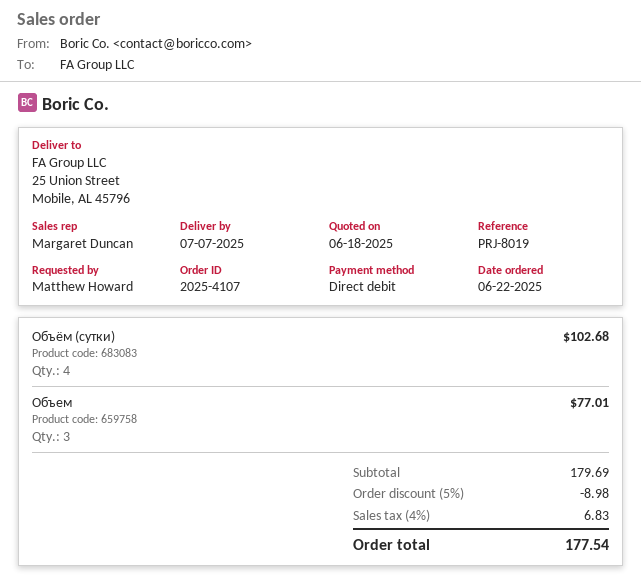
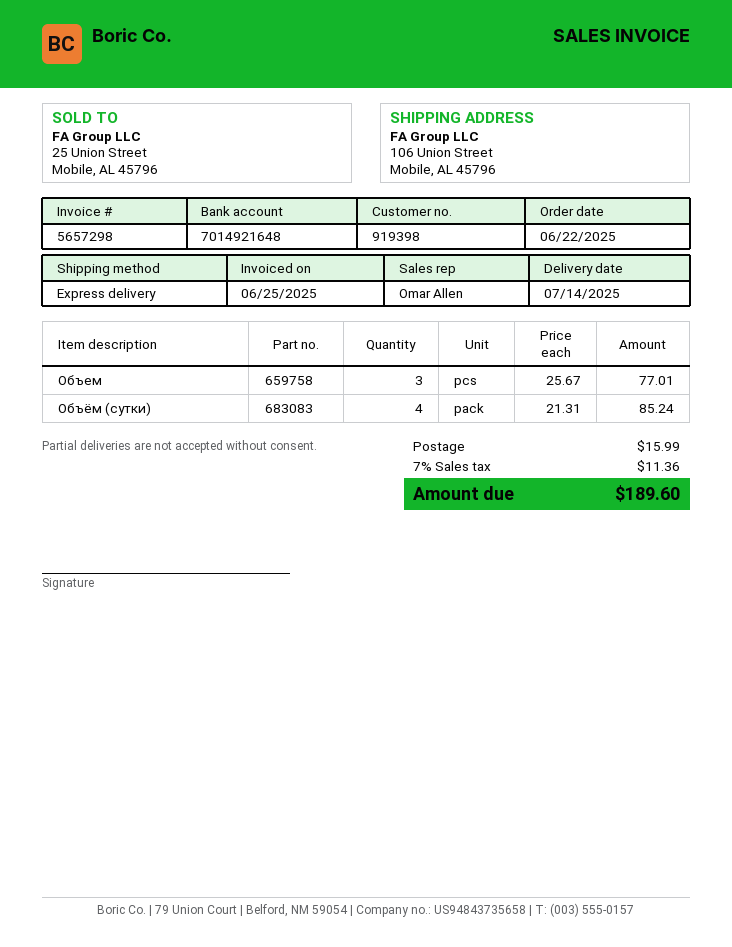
delivery date: 2025-07-07 -> 2025-07-14
sales rep: Margaret Duncan -> Omar Allen
ship to: 25 Union Street, Mobile, AL 45796 -> 106 Union Street, Mobile, AL 45796
Объём (сутки): 4 for 102.68 -> 4 for 85.24
discount: 5% = 8.98 -> none
shipping: none -> 15.99
tax: 4% = 6.83 -> 7% = 11.36
total: 177.54 -> 189.60

